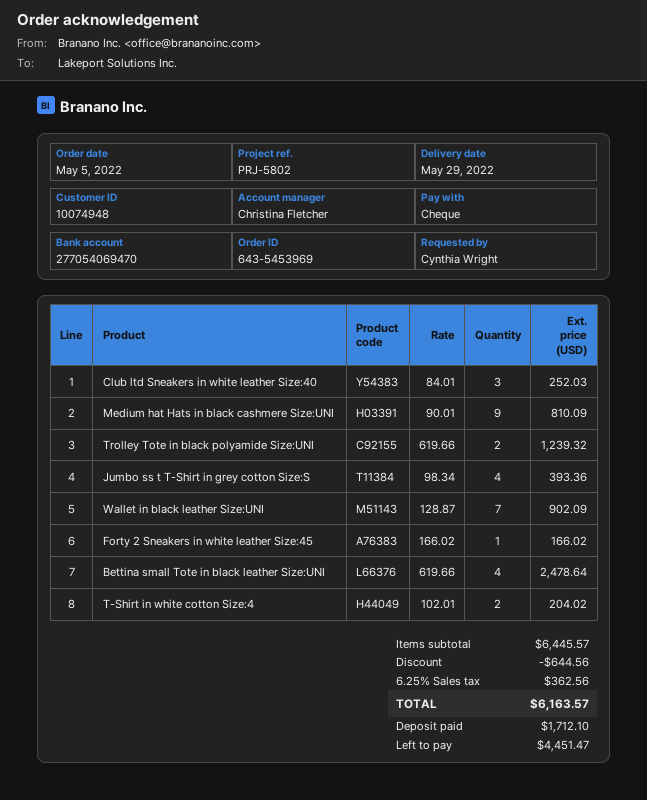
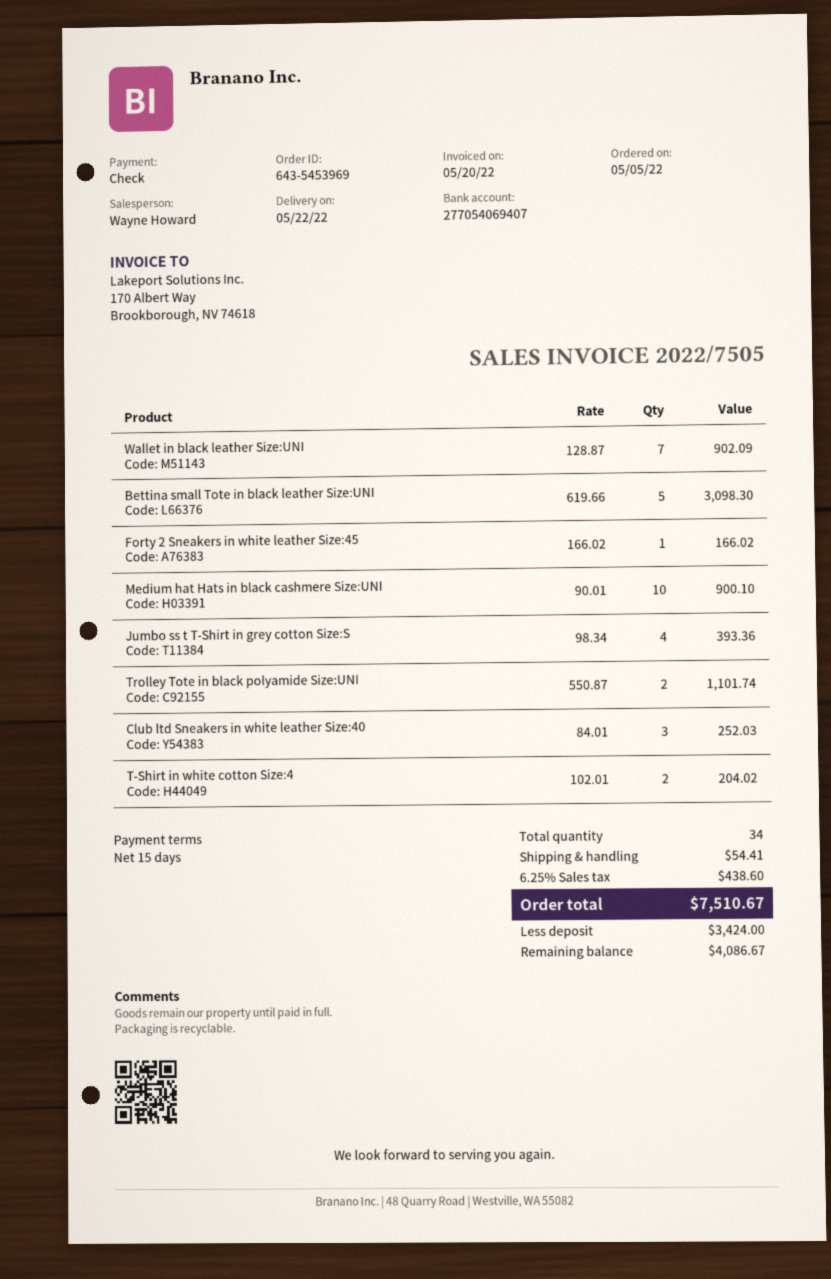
delivery date: 2022-05-29 -> 2022-05-22
sales rep: Christina Fletcher -> Wayne Howard
bank account: 277054069470 -> 277054069407
Medium hat Hats in black cashmere Size:UNI: 9 x 90.01 = 810.09 -> 10 x 90.01 = 900.10
Trolley Tote in black polyamide Size:UNI: 2 x 619.66 = 1239.32 -> 2 x 550.87 = 1101.74
Bettina small Tote in black leather Size:UNI: 4 x 619.66 = 2478.64 -> 5 x 619.66 = 3098.30
discount: 644.56 -> none
shipping: none -> 54.41
tax: 6.25% = 362.56 -> 6.25% = 438.60
total: 6163.57 -> 7510.67
deposit: 1712.10 -> 3424.00
balance: 4451.47 -> 4086.67

